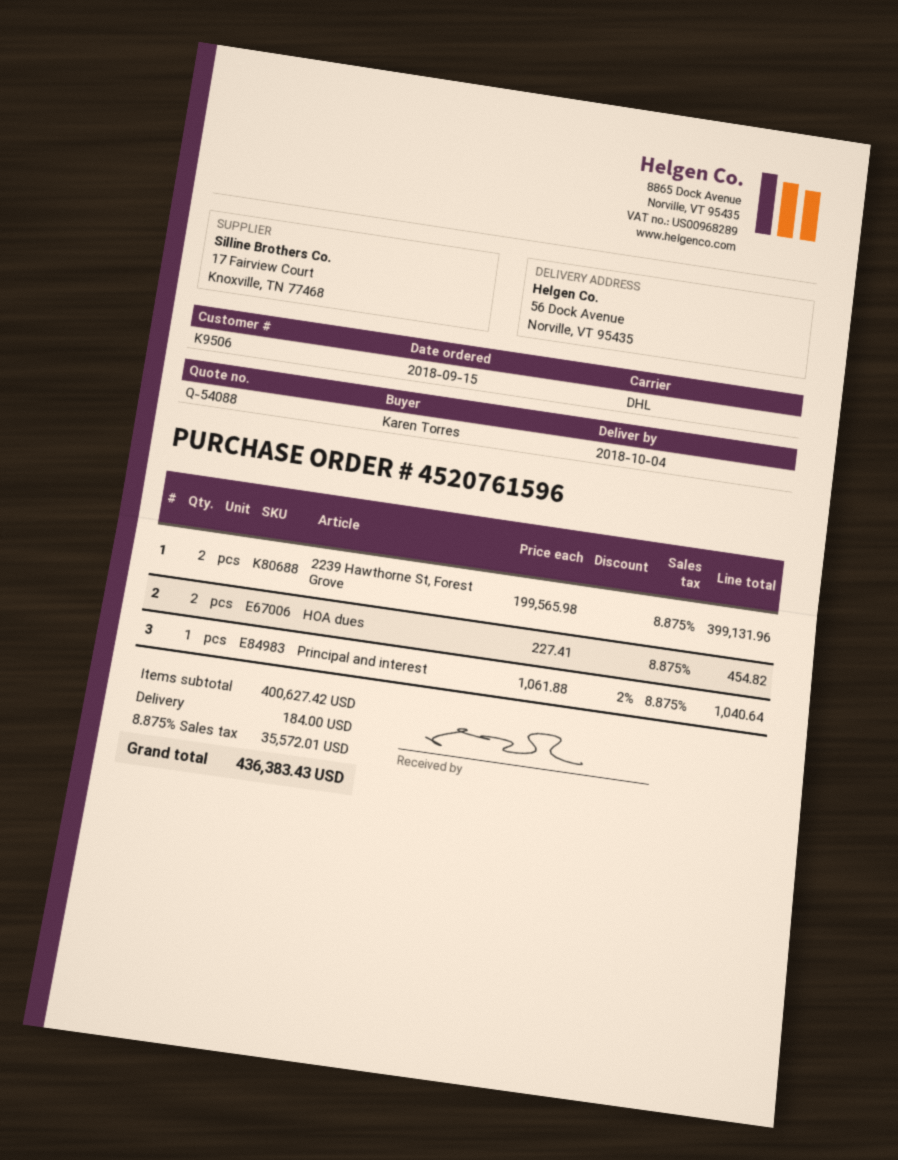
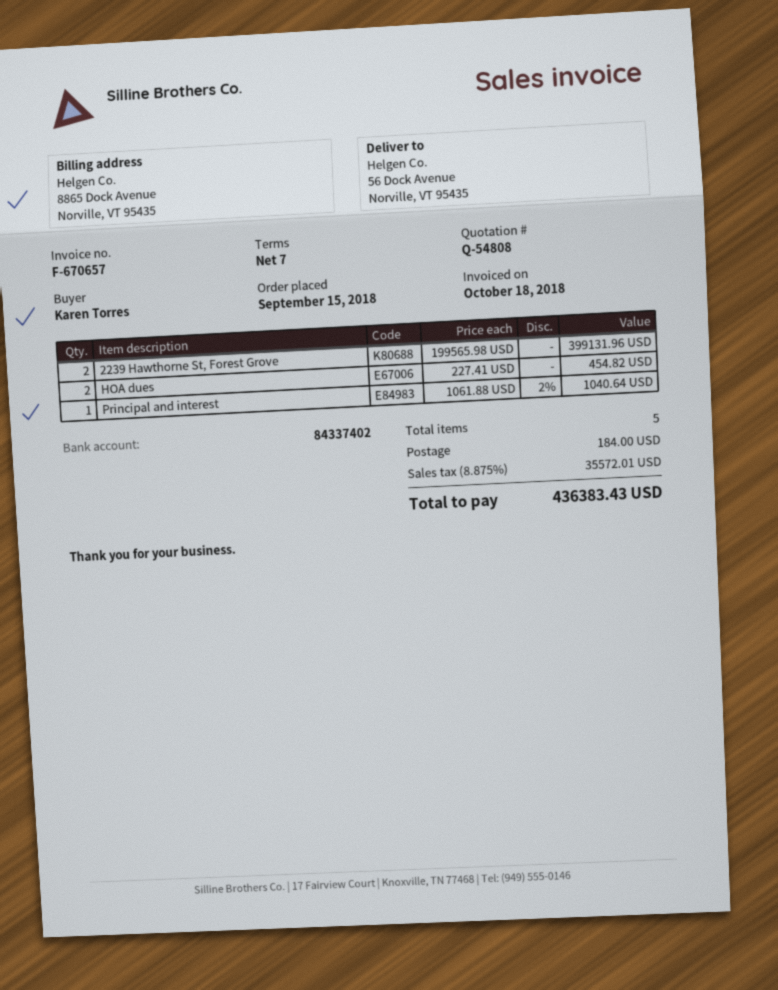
quote number: Q-54088 -> Q-54808

